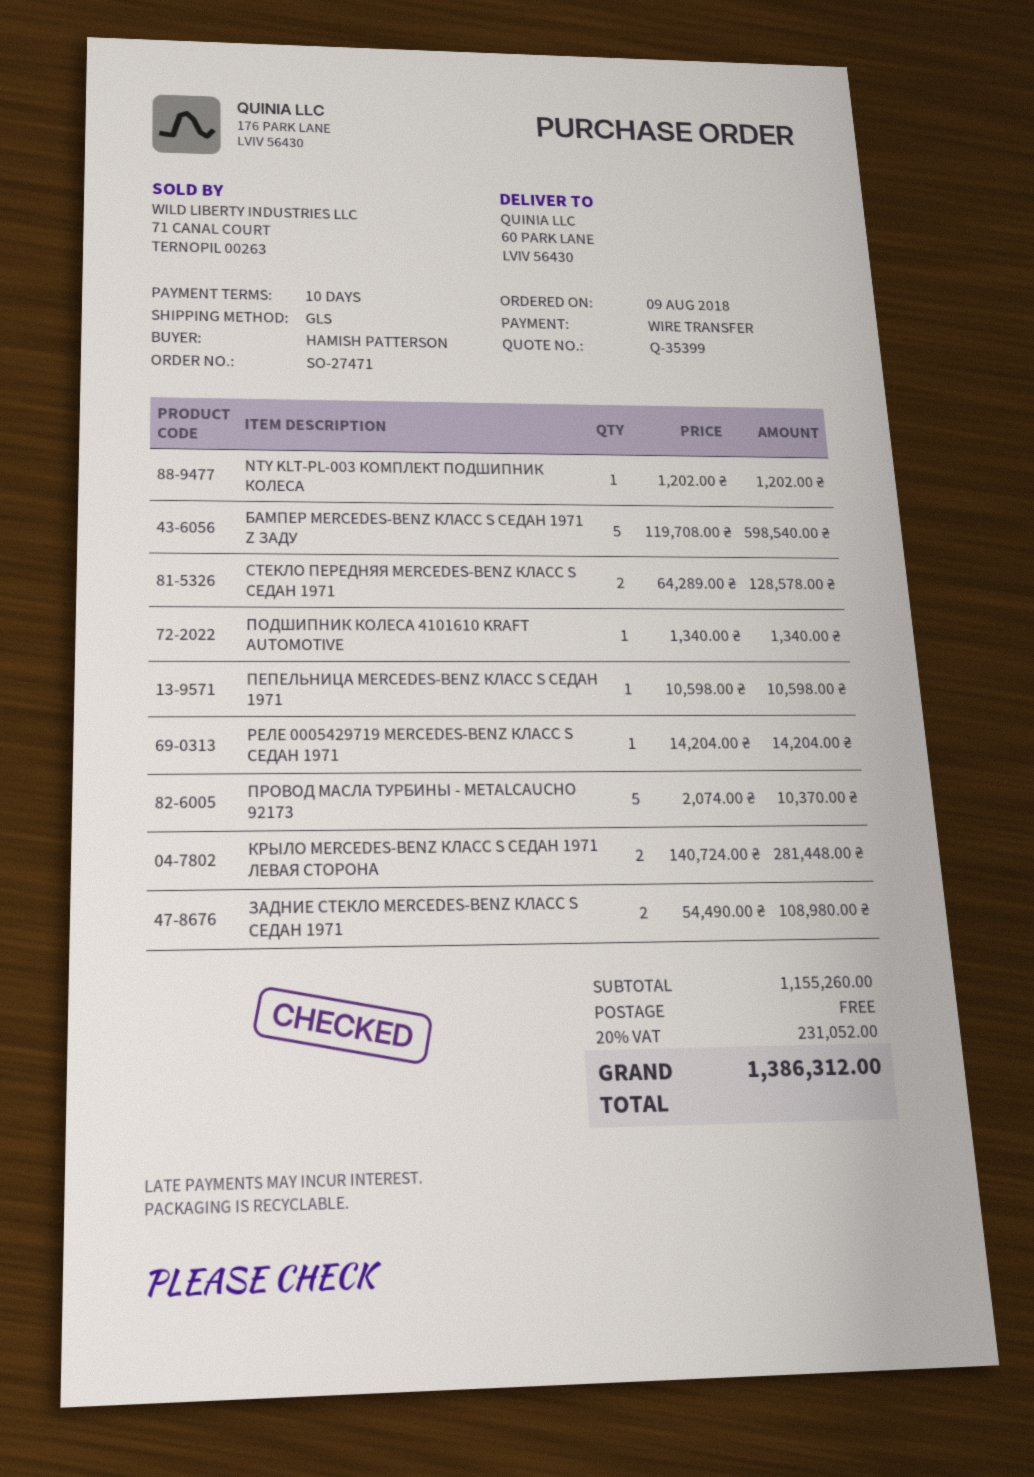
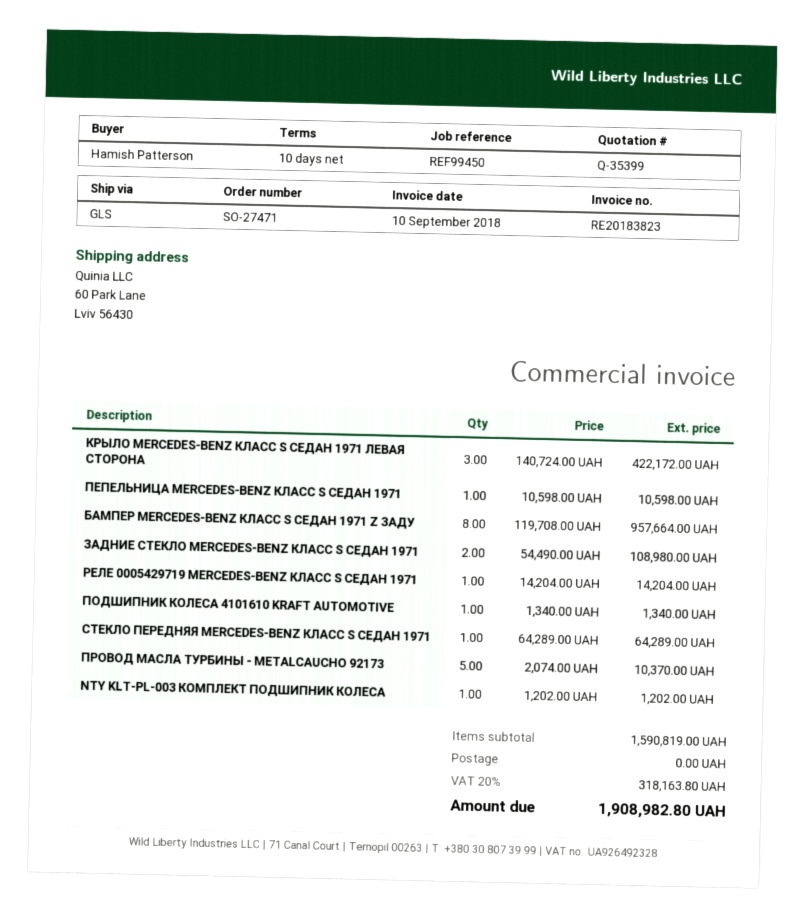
БАМПЕР MERCEDES-BENZ КЛАСС S СЕДАН 1971 Z ЗАДУ: 5 x 119708.00 = 598540.00 -> 8 x 119708.00 = 957664.00
СТЕКЛО ПЕРЕДНЯЯ MERCEDES-BENZ КЛАСС S СЕДАН 1971: 2 x 64289.00 = 128578.00 -> 1 x 64289.00 = 64289.00
КРЫЛО MERCEDES-BENZ КЛАСС S СЕДАН 1971 ЛЕВАЯ СТОРОНА: 2 x 140724.00 = 281448.00 -> 3 x 140724.00 = 422172.00
subtotal: 1155260.00 -> 1590819.00
tax: 20% = 231052.00 -> 20% = 318163.80
total: 1386312.00 -> 1908982.80

